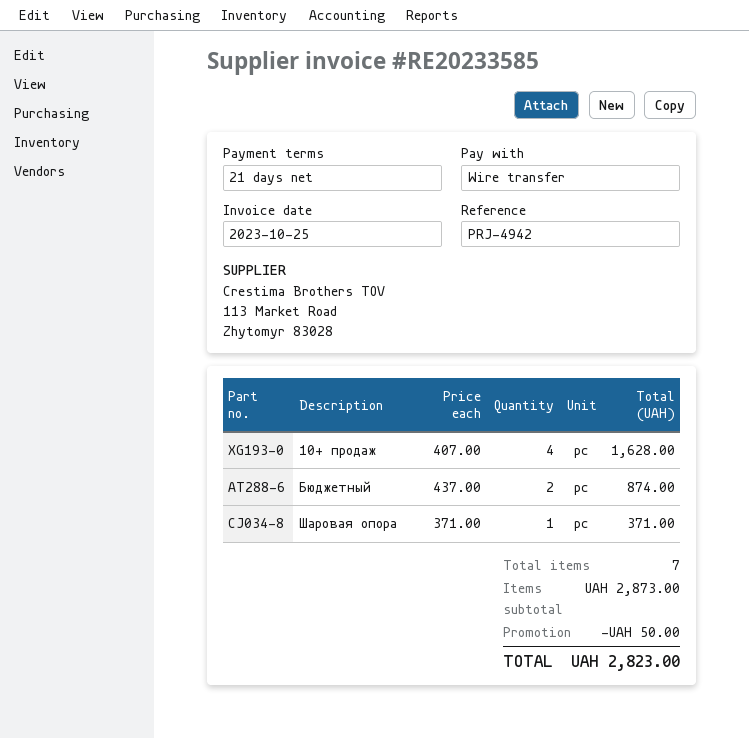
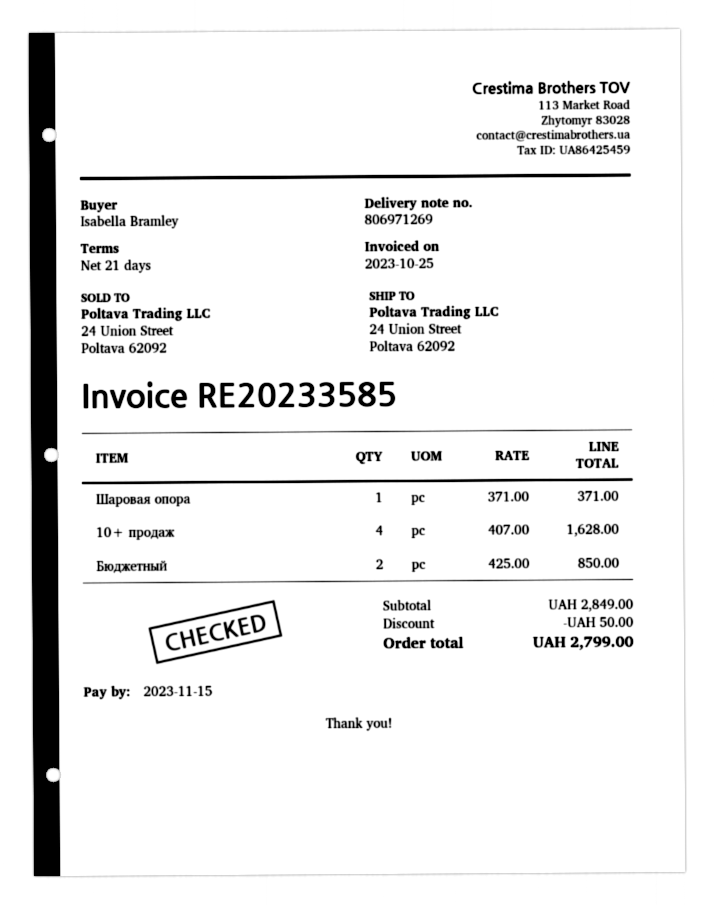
Бюджетный: 2 x 437.00 = 874.00 -> 2 x 425.00 = 850.00
subtotal: 2873.00 -> 2849.00
total: 2823.00 -> 2799.00

